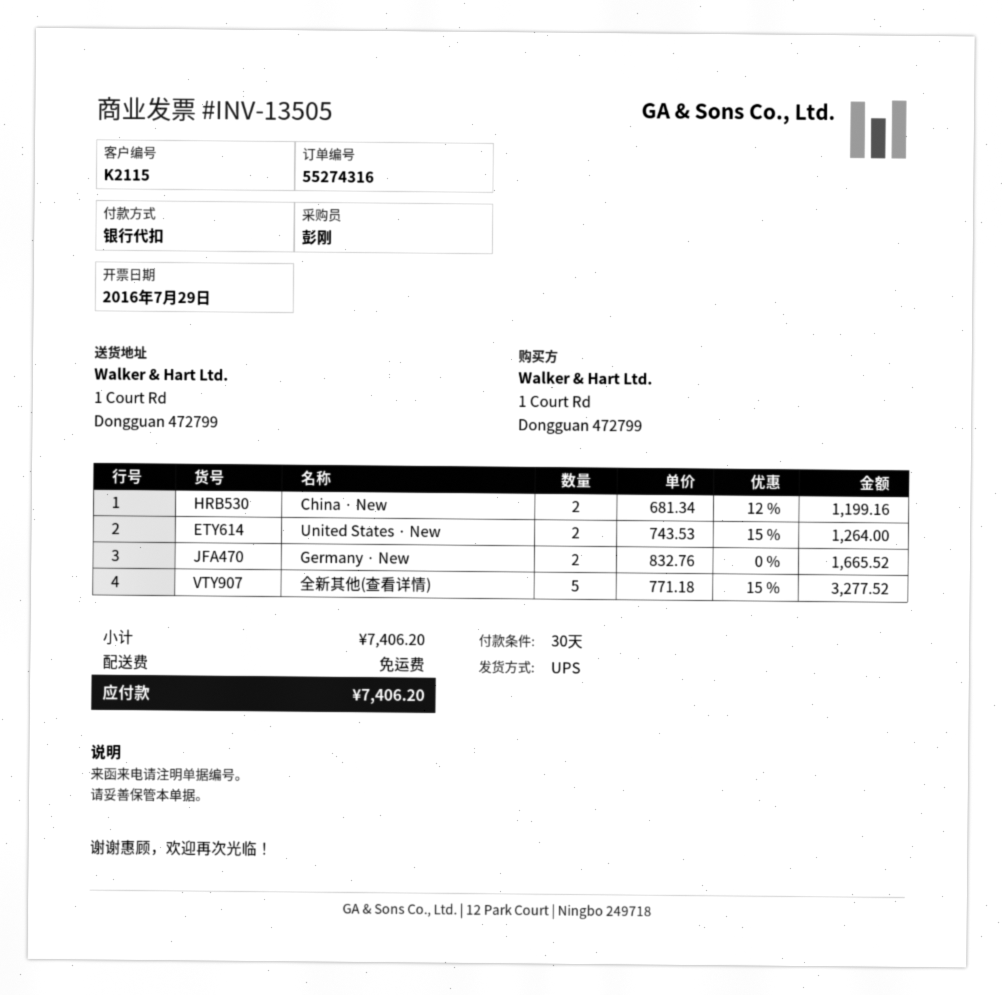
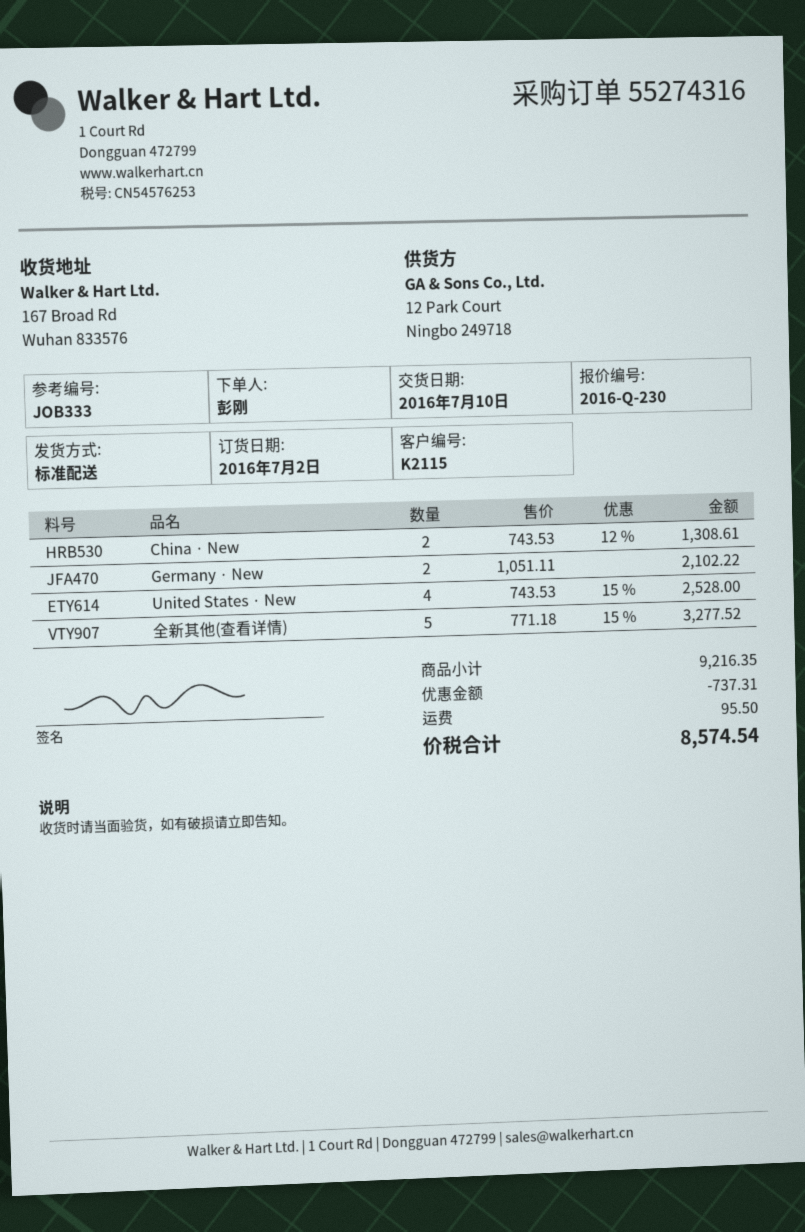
shipping method: UPS -> standard
ship to: 1 Court Rd, Dongguan 472799 -> 167 Broad Rd, Wuhan 833576
China · New: 2 x 681.34 - 12% = 1199.16 -> 2 x 743.53 - 12% = 1308.61
United States · New: 2 x 743.53 - 15% = 1264.00 -> 4 x 743.53 - 15% = 2528.00
Germany · New: 2 x 832.76 = 1665.52 -> 2 x 1051.11 = 2102.22
subtotal: 7406.20 -> 9216.35
discount: none -> 737.31
shipping: 0.00 -> 95.50
total: 7406.20 -> 8574.54

